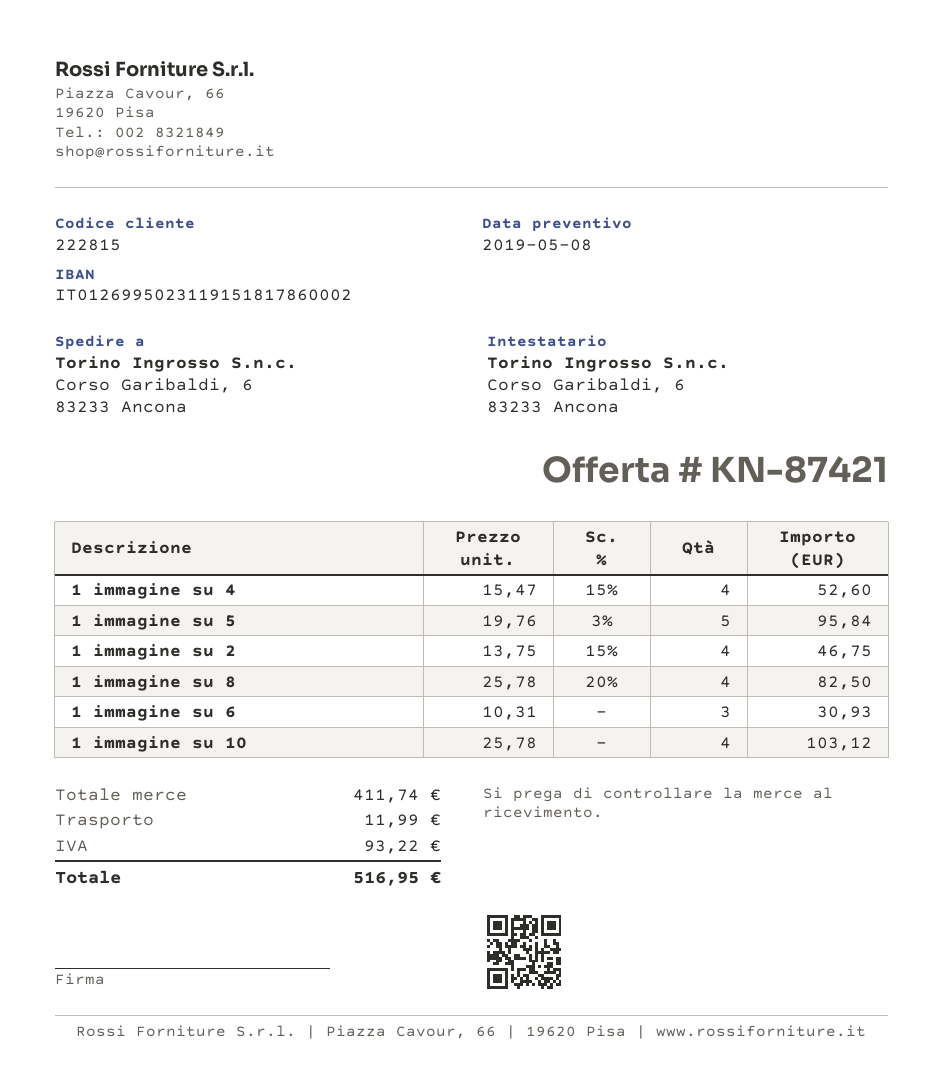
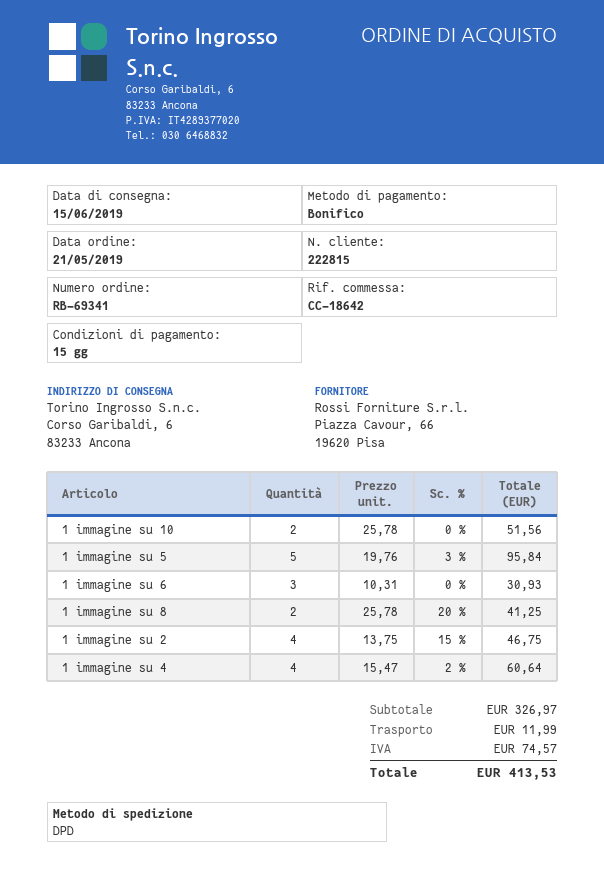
1 immagine su 4: 4 x 15.47 - 15% = 52.60 -> 4 x 15.47 - 2% = 60.64
1 immagine su 8: 4 x 25.78 - 20% = 82.50 -> 2 x 25.78 - 20% = 41.25
1 immagine su 10: 4 x 25.78 = 103.12 -> 2 x 25.78 = 51.56
subtotal: 411.74 -> 326.97
tax: 93.22 -> 74.57
total: 516.95 -> 413.53

